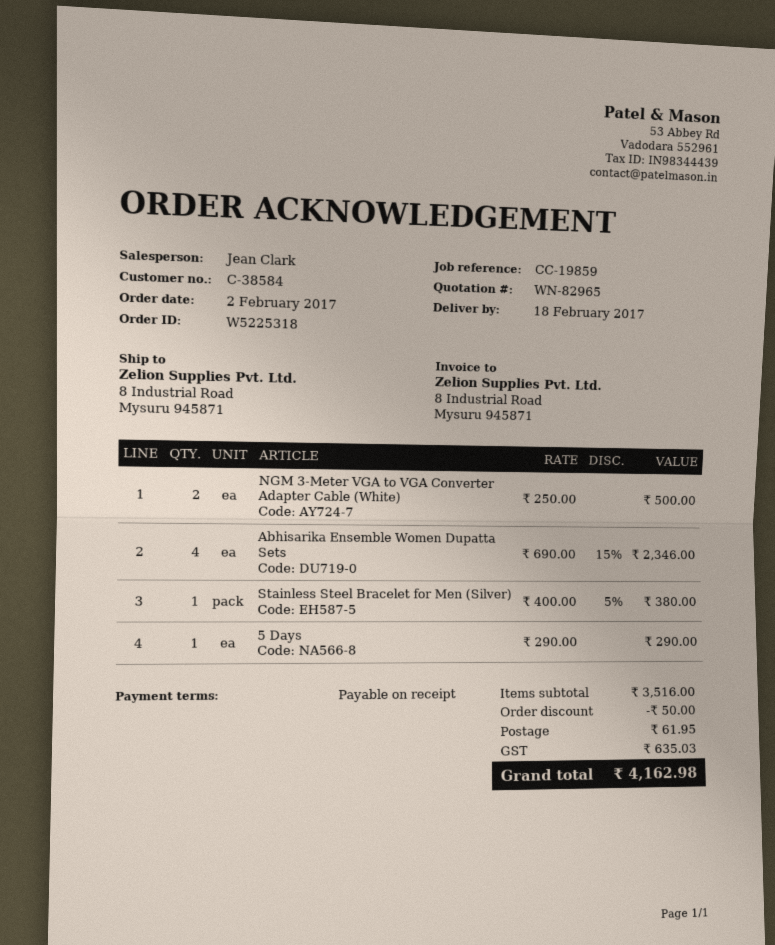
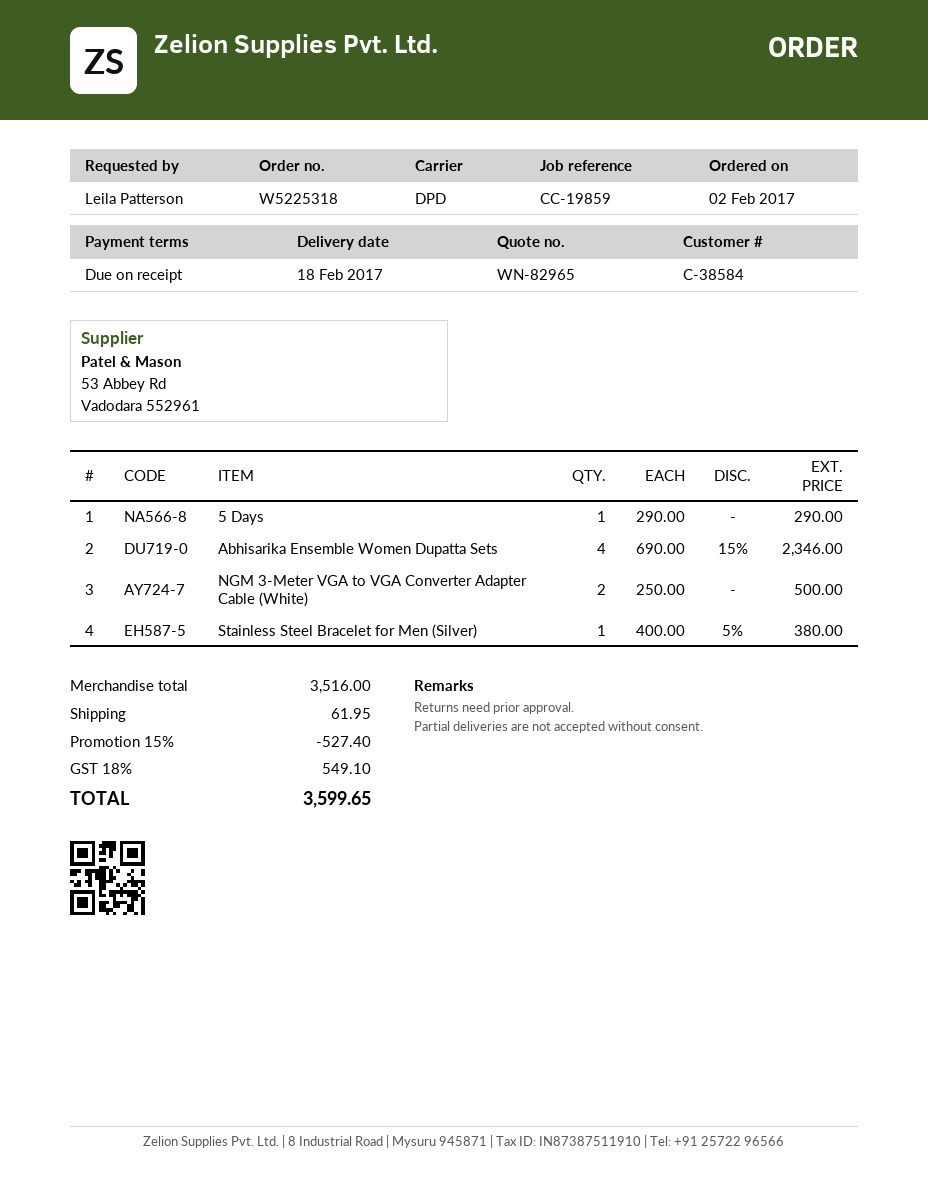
discount: 50.00 -> 527.40
tax: 635.03 -> 549.10
total: 4162.98 -> 3599.65

